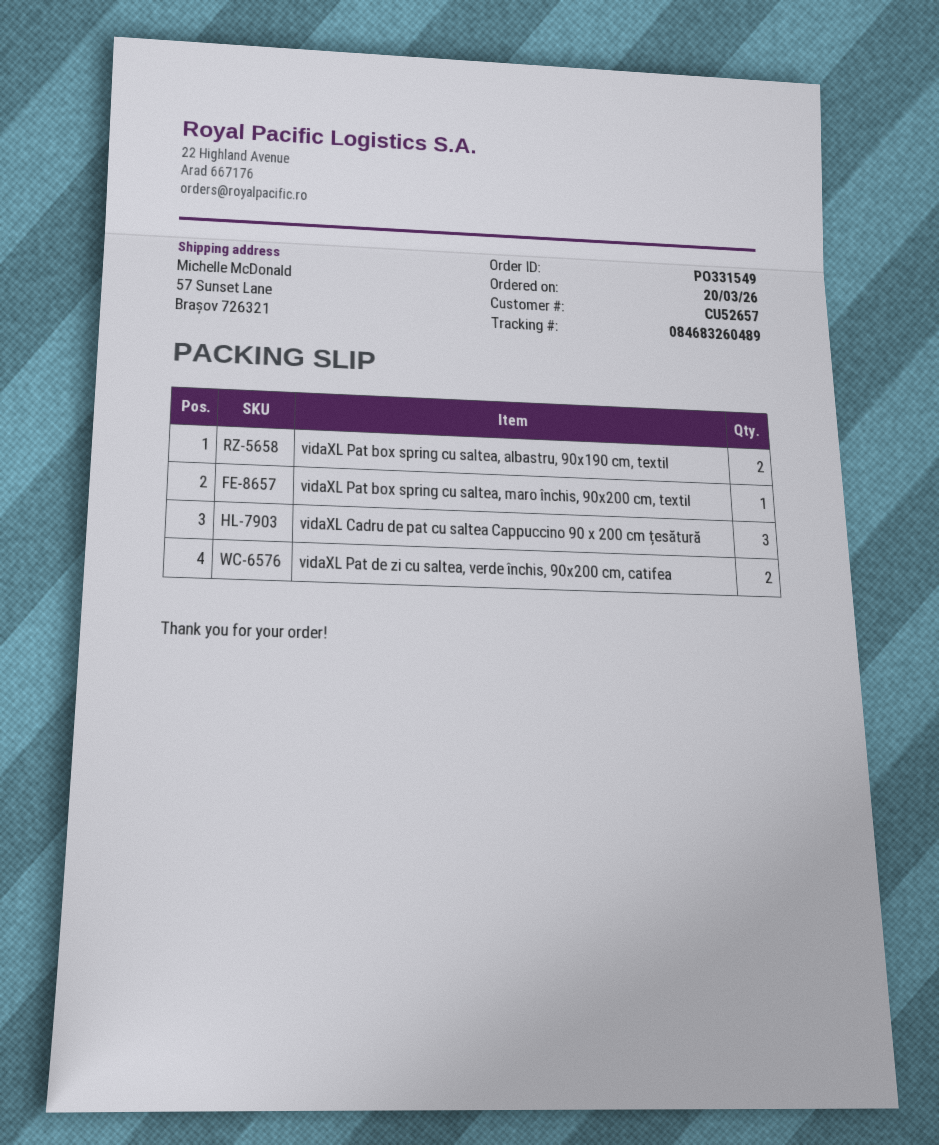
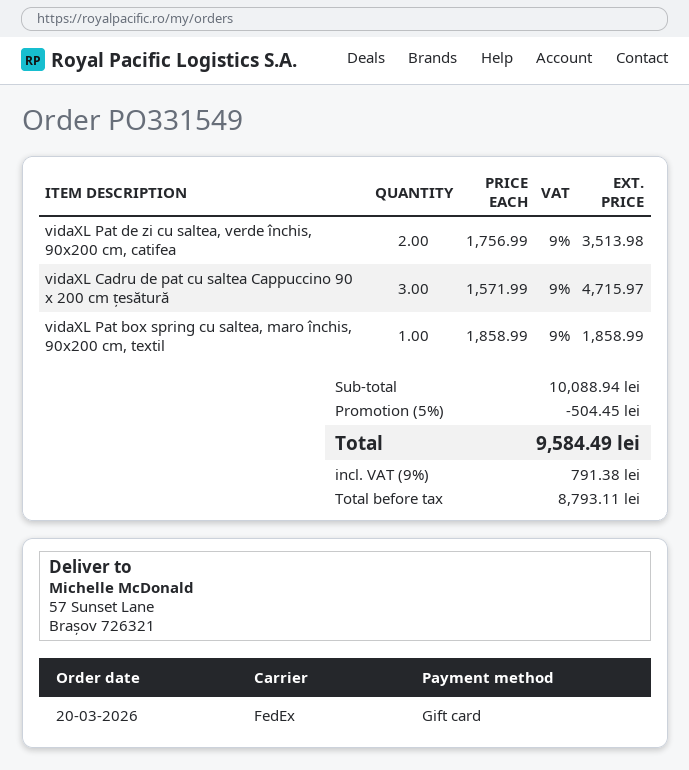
vidaXL Pat box spring cu saltea, albastru, 90x190 cm, textil: 2 -> none

